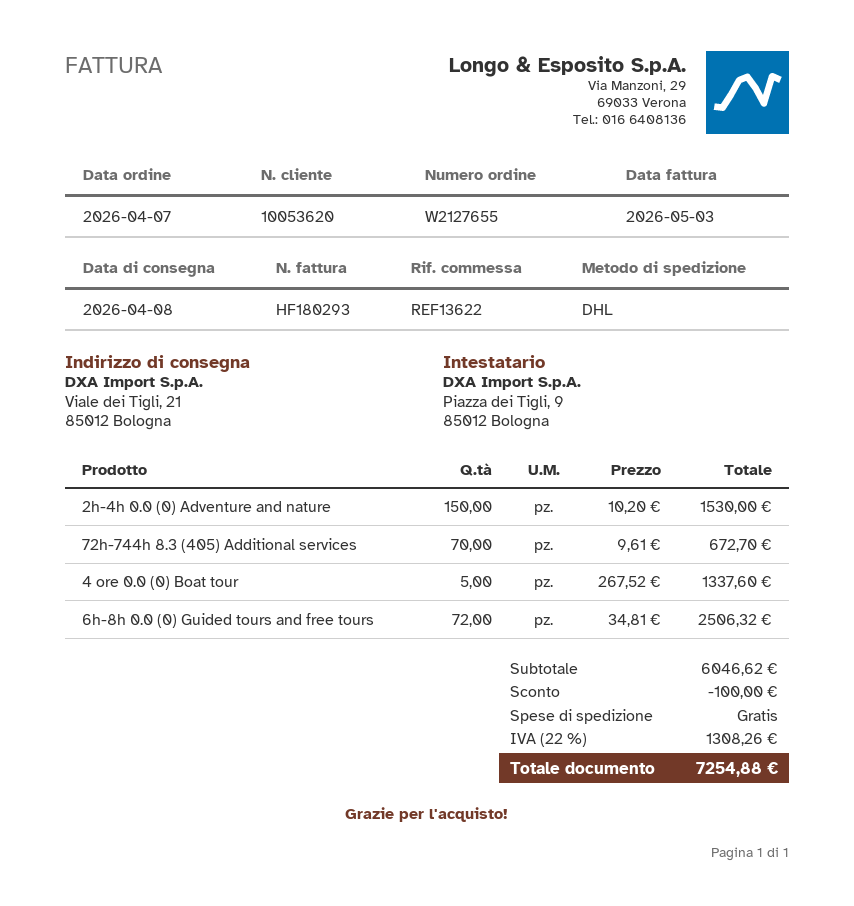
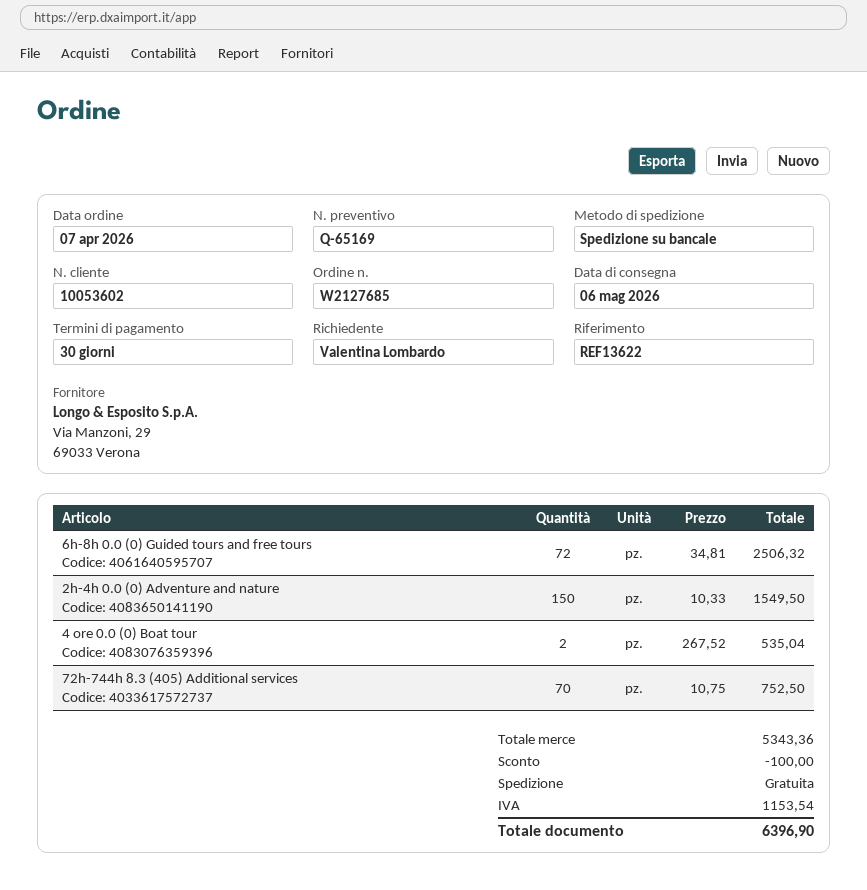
order number: W2127655 -> W2127685
delivery date: 2026-04-08 -> 2026-05-06
customer number: 10053620 -> 10053602
shipping method: DHL -> pallet freight
2h-4h 0.0 (0) Adventure and nature: 150 x 10.20 = 1530.00 -> 150 x 10.33 = 1549.50
72h-744h 8.3 (405) Additional services: 70 x 9.61 = 672.70 -> 70 x 10.75 = 752.50
4 ore 0.0 (0) Boat tour: 5 x 267.52 = 1337.60 -> 2 x 267.52 = 535.04
subtotal: 6046.62 -> 5343.36
tax: 1308.26 -> 1153.54
total: 7254.88 -> 6396.90

